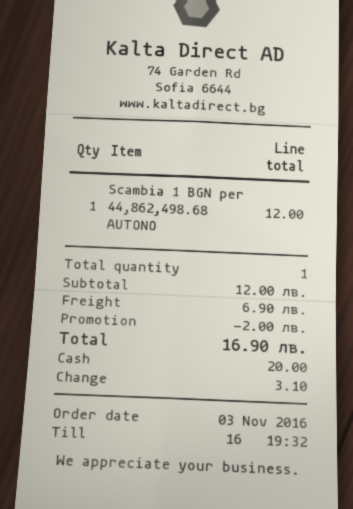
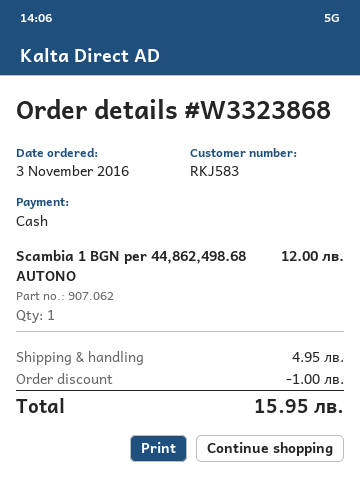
discount: 2.00 -> 1.00
shipping: 6.90 -> 4.95
total: 16.90 -> 15.95

